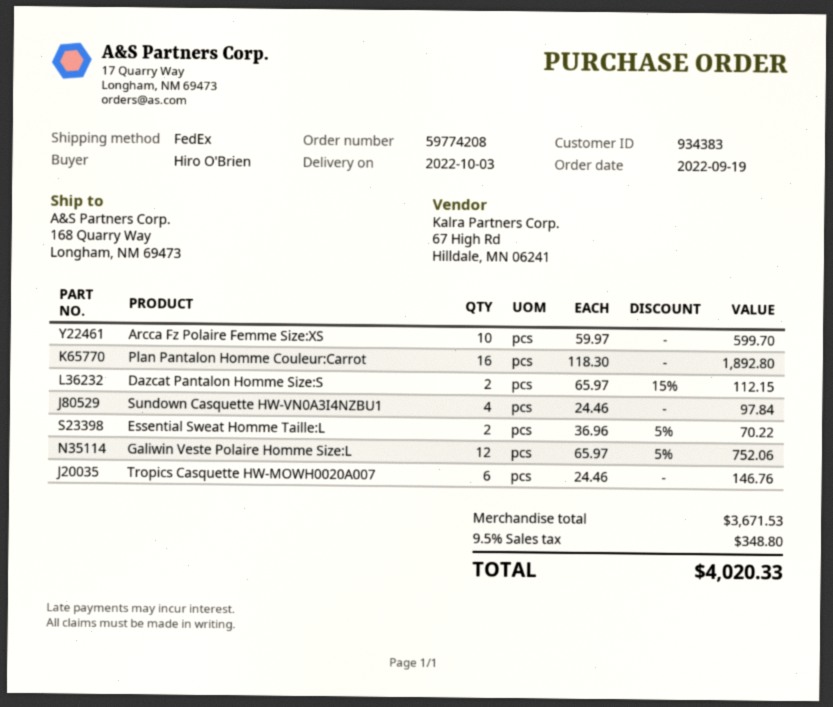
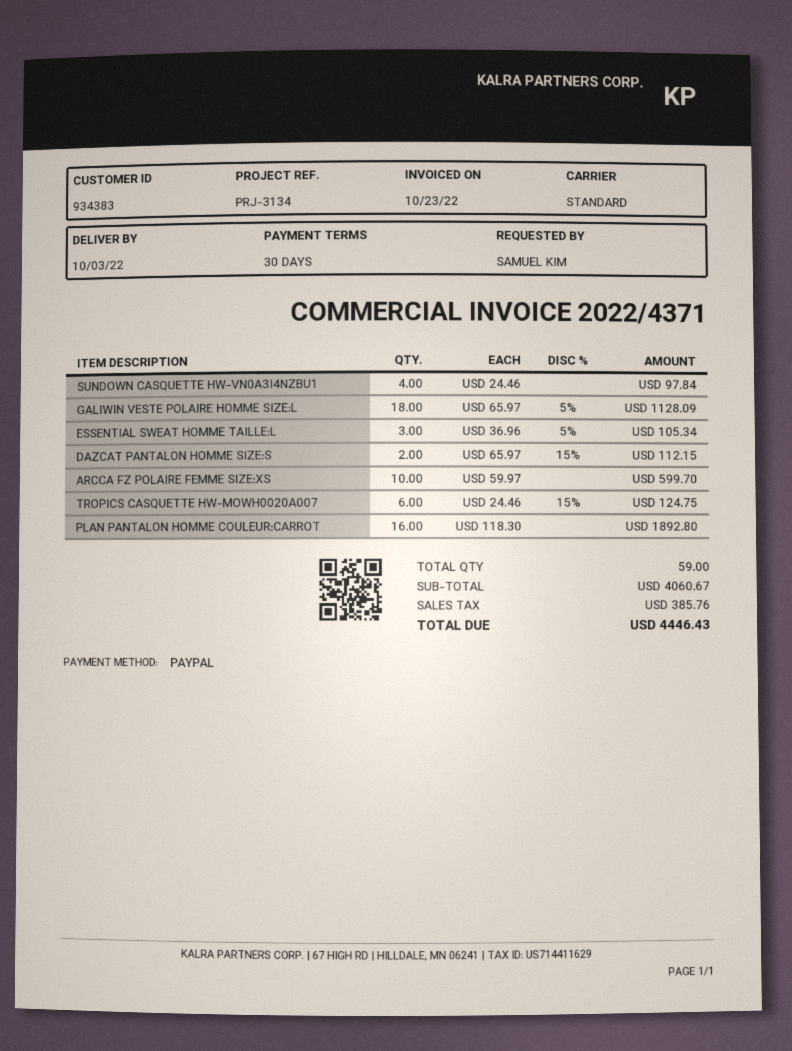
ordered by: Hiro O'Brien -> SAMUEL KIM
shipping method: FedEx -> standard
Essential Sweat Homme Taille:L: 2 x 36.96 - 5% = 70.22 -> 3 x 36.96 - 5% = 105.34
Galiwin Veste Polaire Homme Size:L: 12 x 65.97 - 5% = 752.06 -> 18 x 65.97 - 5% = 1128.09
Tropics Casquette HW-MOWH0020A007: 6 x 24.46 = 146.76 -> 6 x 24.46 - 15% = 124.75
subtotal: 3671.53 -> 4060.67
tax: 348.80 -> 385.76
total: 4020.33 -> 4446.43

